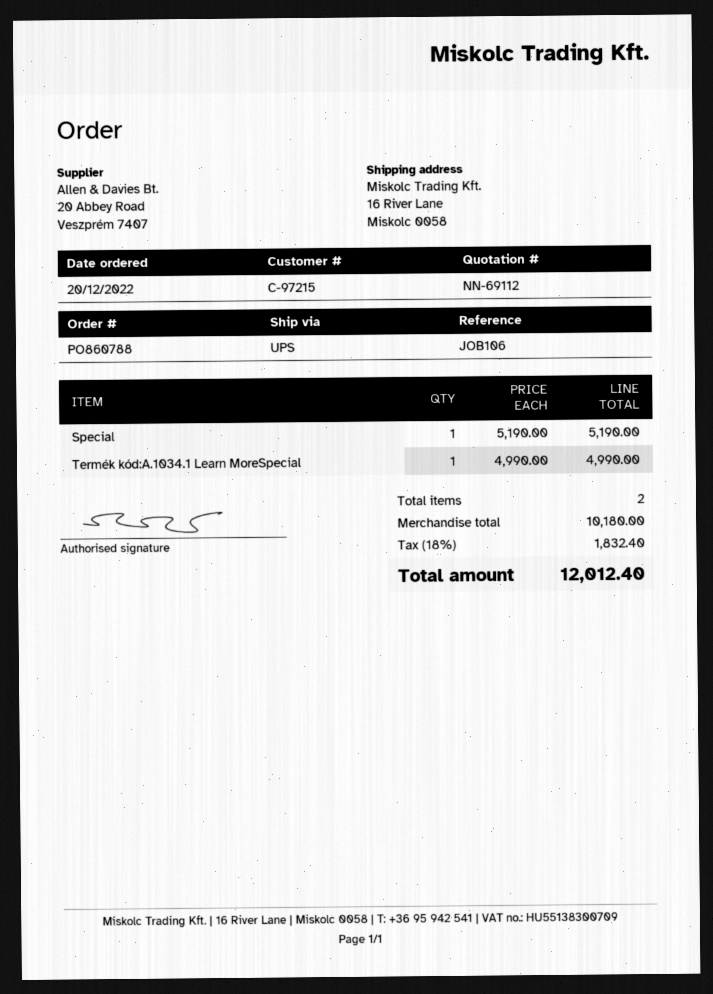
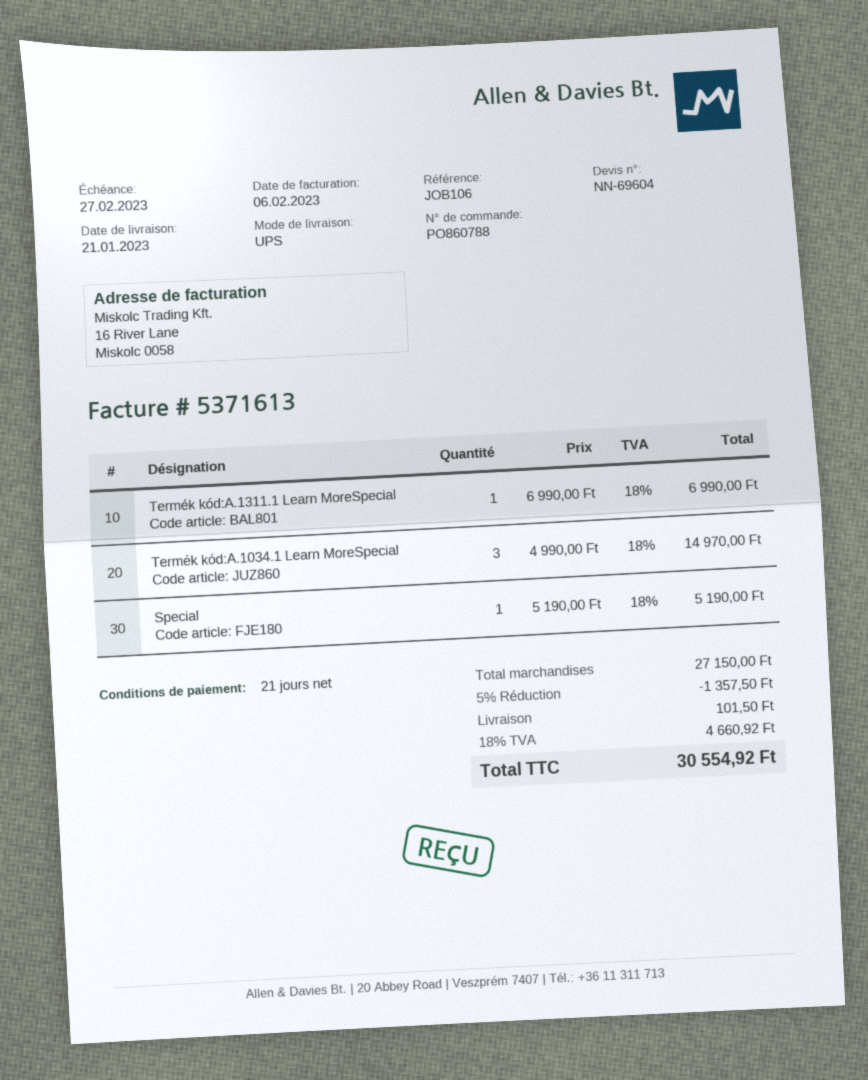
quote number: NN-69112 -> NN-69604
Termék kód:A.1034.1 Learn MoreSpecial: 1 x 4990.00 = 4990.00 -> 3 x 4990.00 = 14970.00
Termék kód:A.1311.1 Learn MoreSpecial: none -> 1 x 6990.00 = 6990.00
subtotal: 10180.00 -> 27150.00
discount: none -> 5% = 1357.50
shipping: none -> 101.50
tax: 18% = 1832.40 -> 18% = 4660.92
total: 12012.40 -> 30554.92

